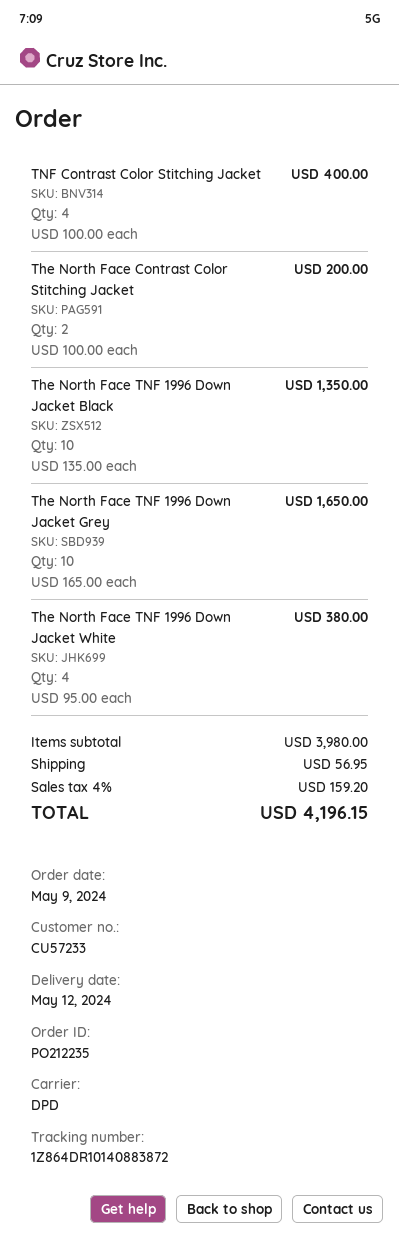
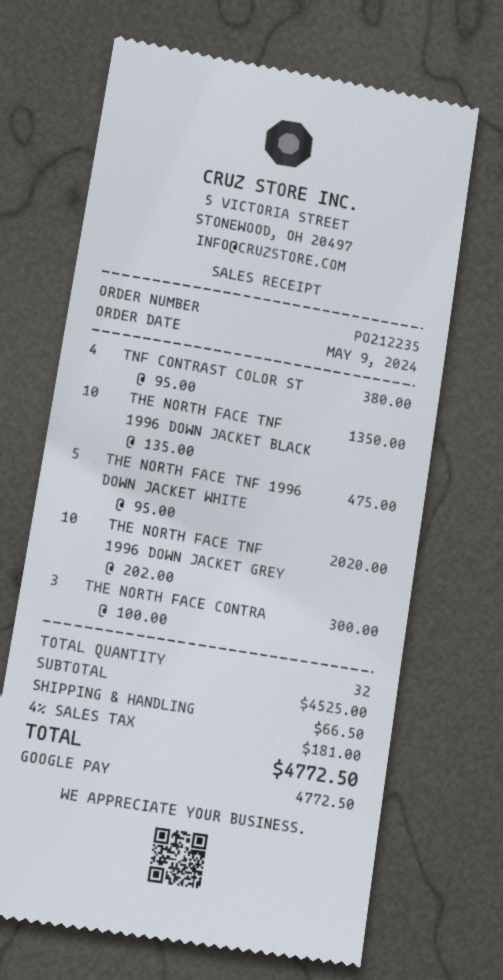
TNF Contrast Color Stitching Jacket: 4 x 100.00 = 400.00 -> 4 x 95.00 = 380.00
The North Face Contrast Color Stitching Jacket: 2 x 100.00 = 200.00 -> 3 x 100.00 = 300.00
The North Face TNF 1996 Down Jacket Grey: 10 x 165.00 = 1650.00 -> 10 x 202.00 = 2020.00
The North Face TNF 1996 Down Jacket White: 4 x 95.00 = 380.00 -> 5 x 95.00 = 475.00
subtotal: 3980.00 -> 4525.00
shipping: 56.95 -> 66.50
tax: 4% = 159.20 -> 4% = 181.00
total: 4196.15 -> 4772.50

